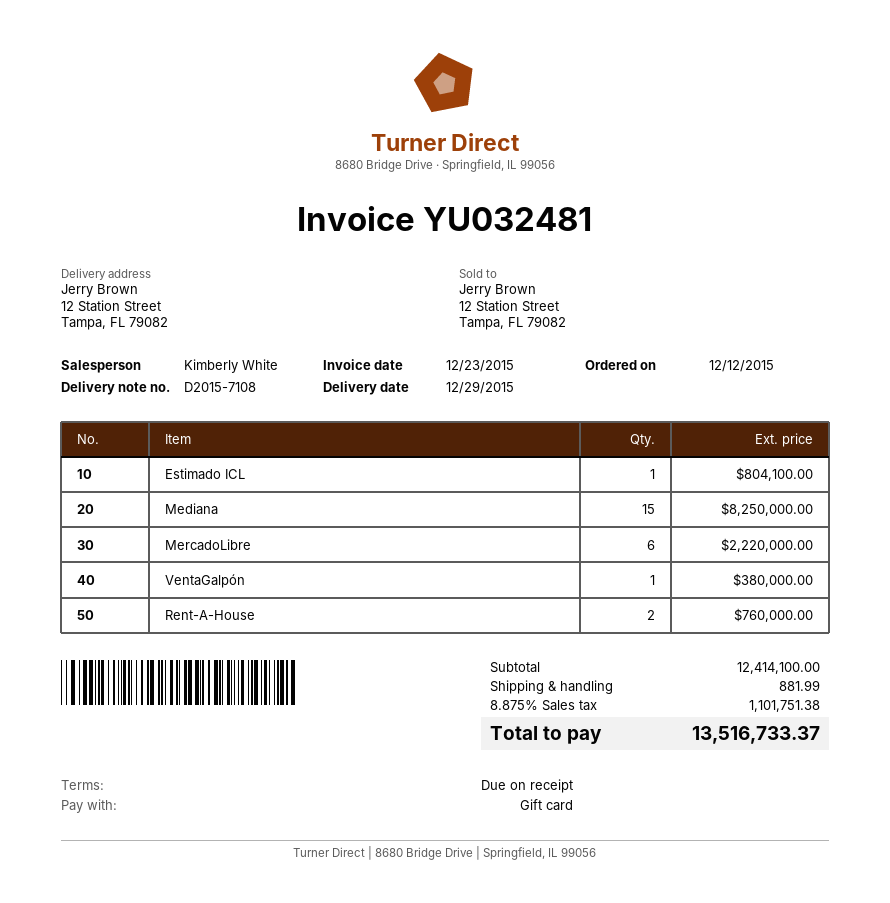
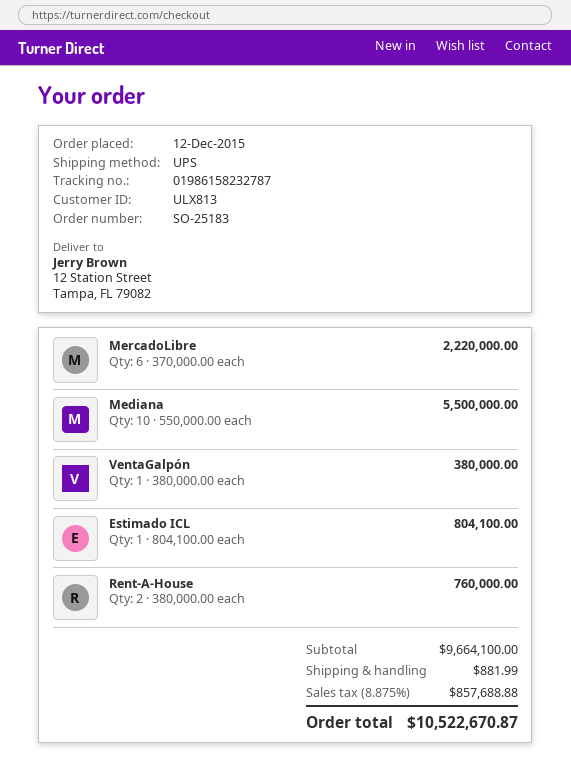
Mediana: 15 for 8250000.00 -> 10 for 5500000.00
subtotal: 12414100.00 -> 9664100.00
tax: 8.875% = 1101751.38 -> 8.875% = 857688.88
total: 13516733.37 -> 10522670.87

